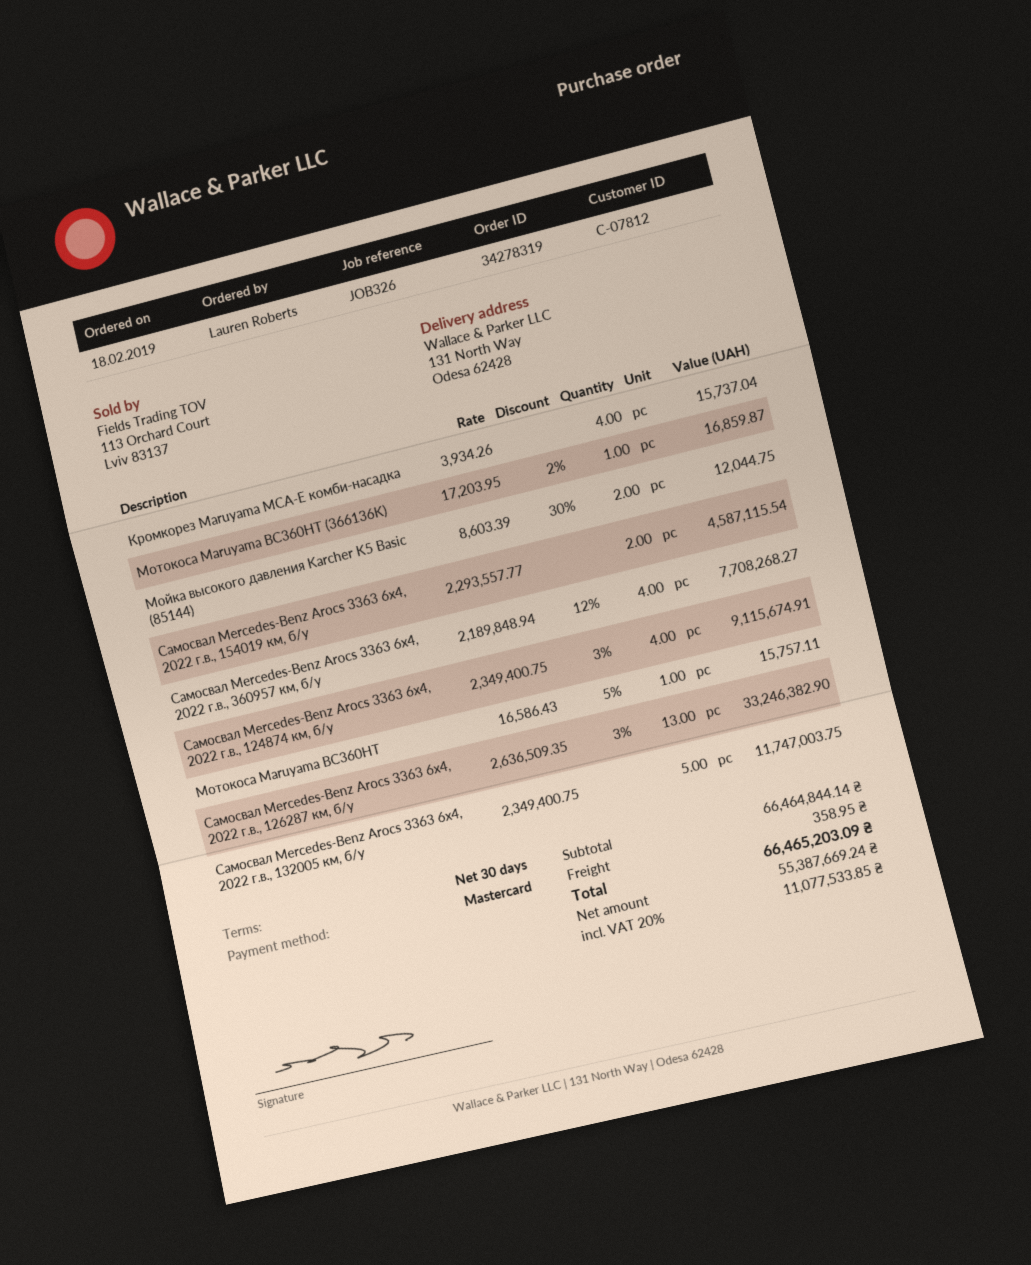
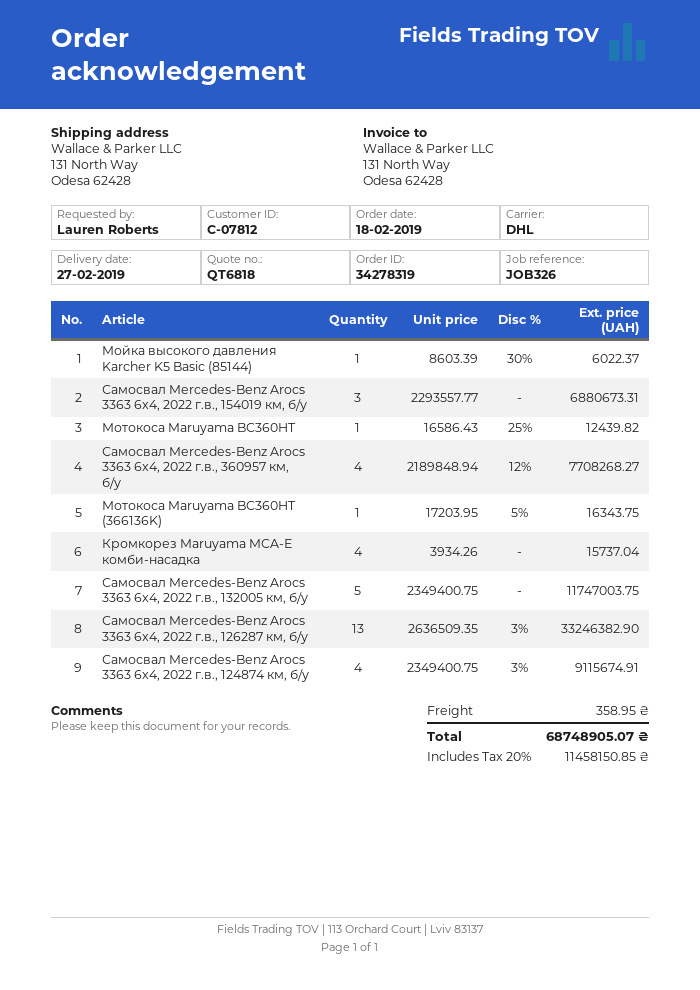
Мотокоса Maruyama BC360HT (366136K): 1 x 17203.95 - 2% = 16859.87 -> 1 x 17203.95 - 5% = 16343.75
Мойка высокого давления Karcher K5 Basic (85144): 2 x 8603.39 - 30% = 12044.75 -> 1 x 8603.39 - 30% = 6022.37
Самосвал Mercedes-Benz Arocs 3363 6x4, 2022 г.в., 154019 км, б/у: 2 x 2293557.77 = 4587115.54 -> 3 x 2293557.77 = 6880673.31
Мотокоса Maruyama BC360HT: 1 x 16586.43 - 5% = 15757.11 -> 1 x 16586.43 - 25% = 12439.82
tax: 20% = 11077533.85 -> 20% = 11458150.85
total: 66465203.09 -> 68748905.07

